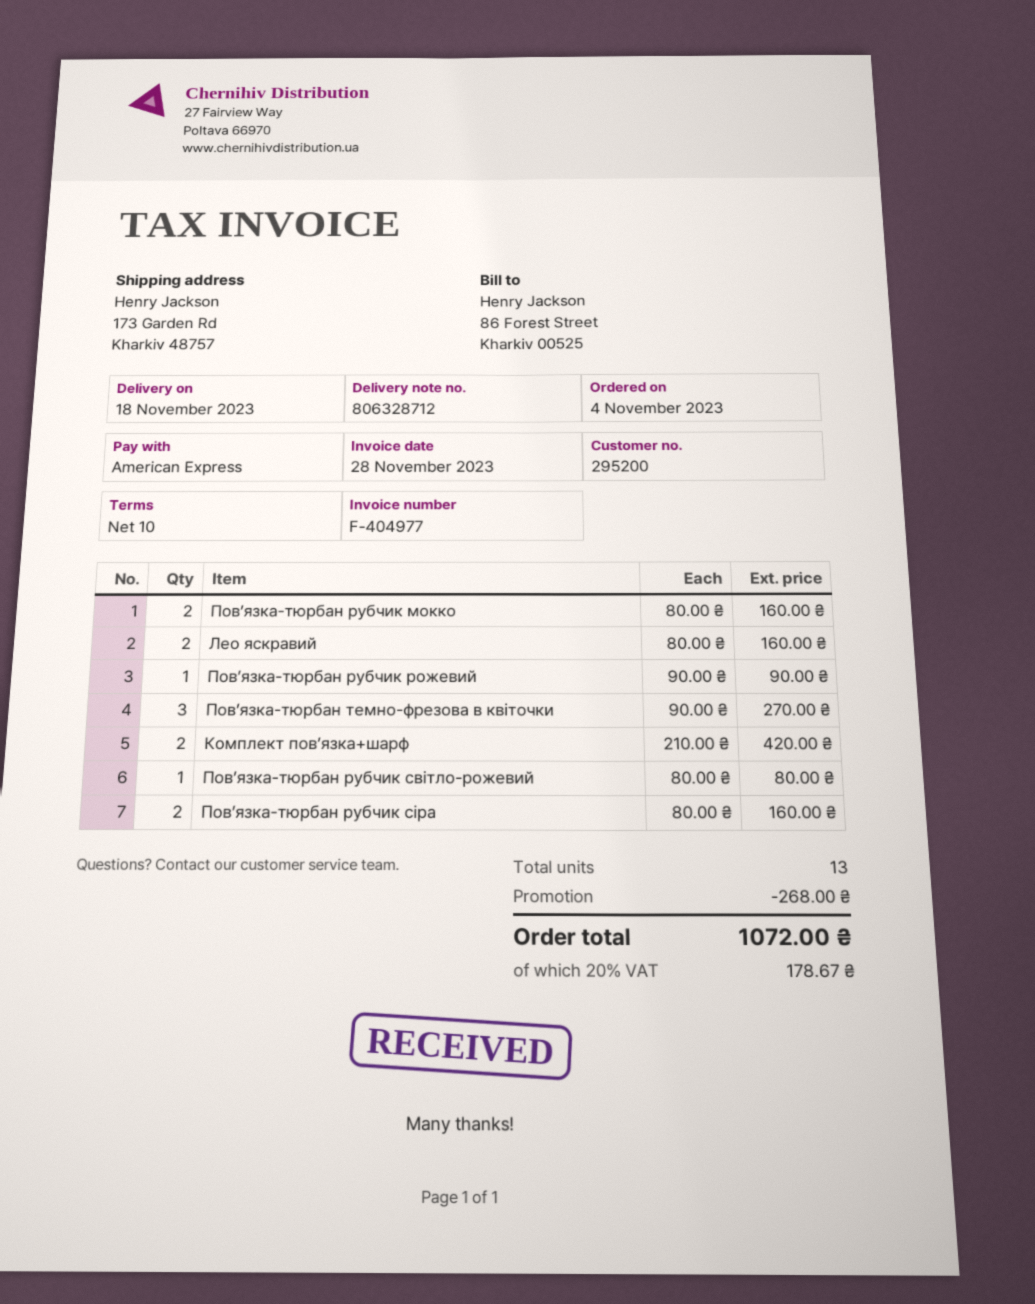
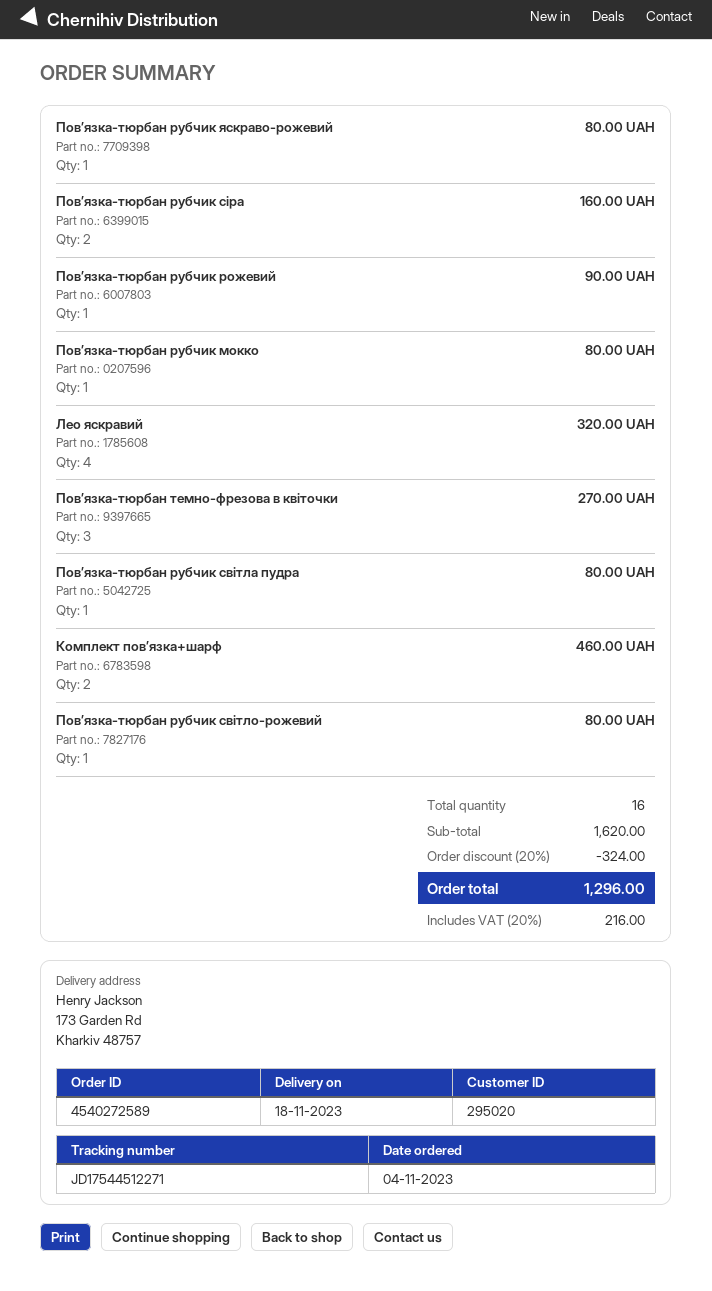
customer number: 295200 -> 295020
Повʼязка-тюрбан рубчик мокко: 2 for 160.00 -> 1 for 80.00
Лео яскравий: 2 for 160.00 -> 4 for 320.00
Комплект повʼязка+шарф: 2 for 420.00 -> 2 for 460.00
Повʼязка-тюрбан рубчик яскраво-рожевий: none -> 1 for 80.00
Повʼязка-тюрбан рубчик світла пудра: none -> 1 for 80.00
total quantity: 13 -> 16
discount: 268.00 -> 324.00
tax: 20% = 178.67 -> 20% = 216.00
total: 1072.00 -> 1296.00

